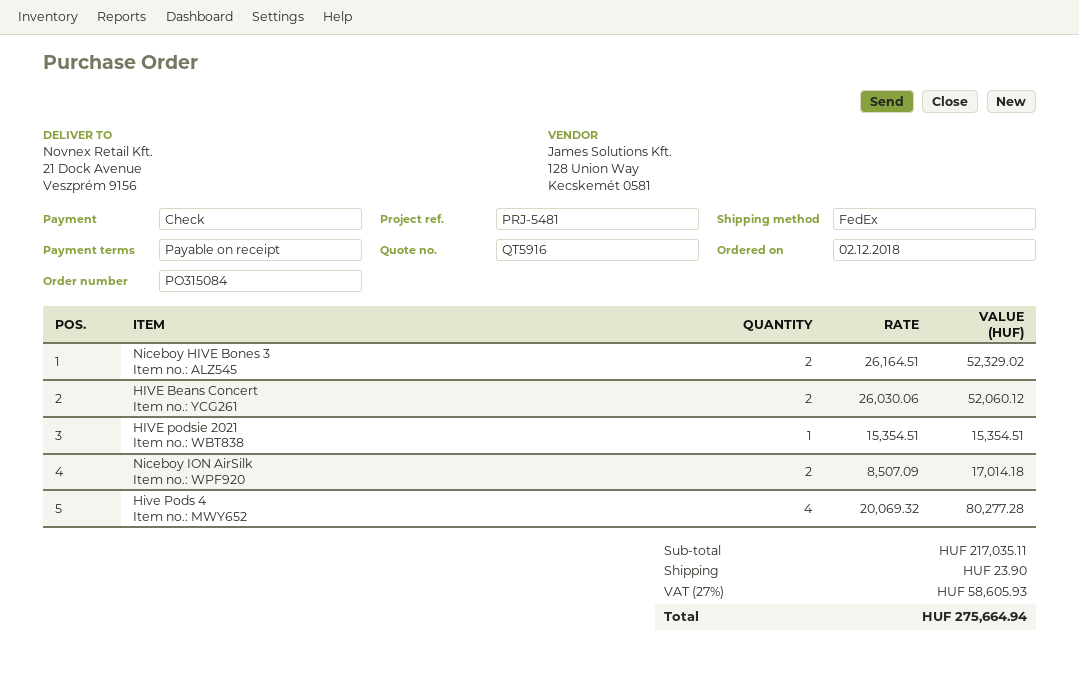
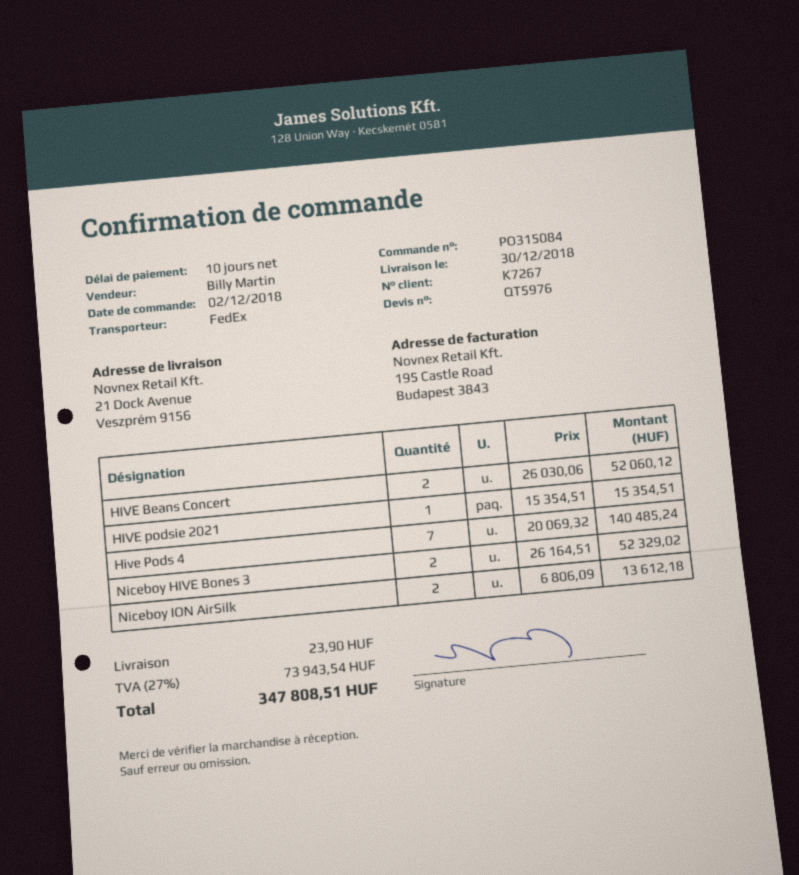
quote number: QT5916 -> QT5976
payment terms: on receipt -> 10 days
Niceboy ION AirSilk: 2 x 8507.09 = 17014.18 -> 2 x 6806.09 = 13612.18
Hive Pods 4: 4 x 20069.32 = 80277.28 -> 7 x 20069.32 = 140485.24
tax: 27% = 58605.93 -> 27% = 73943.54
total: 275664.94 -> 347808.51

